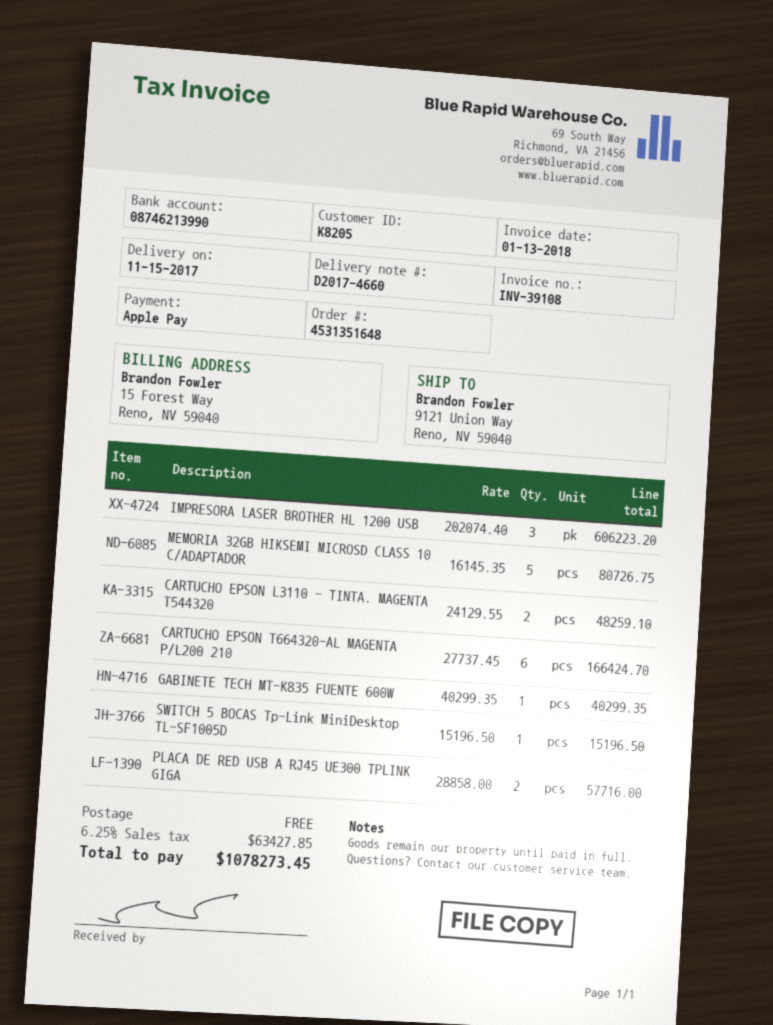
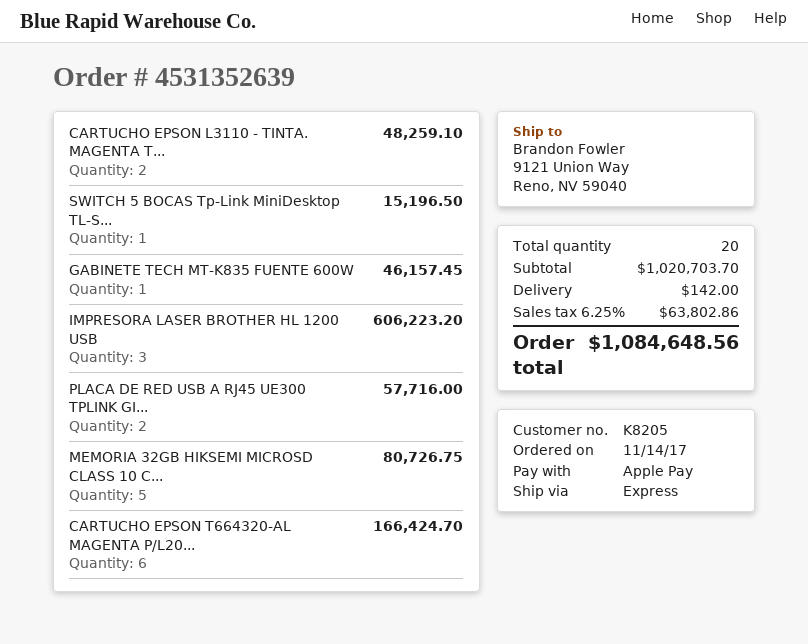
order number: 4531351648 -> 4531352639
GABINETE TECH MT-K835 FUENTE 600W: 1 for 40299.35 -> 1 for 46157.45
shipping: 0.00 -> 142.00
tax: 6.25% = 63427.85 -> 6.25% = 63802.86
total: 1078273.45 -> 1084648.56

